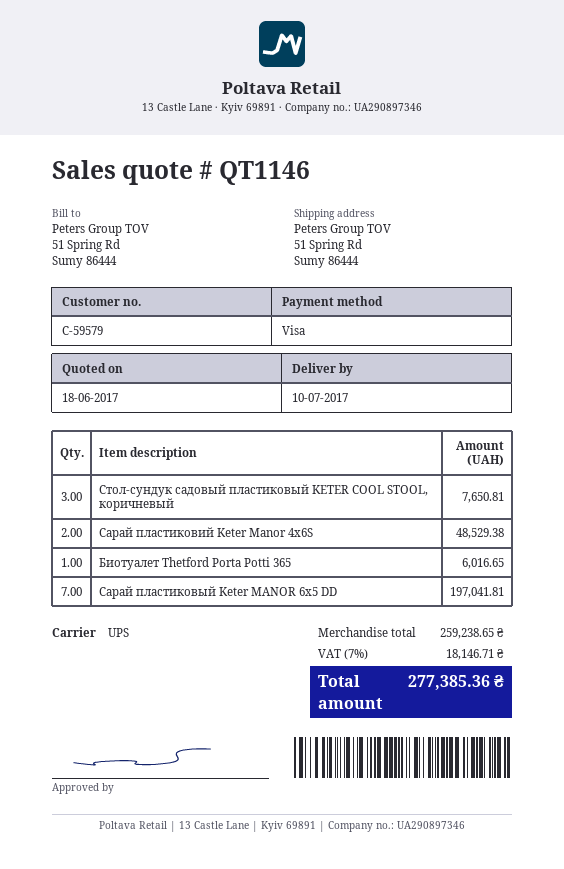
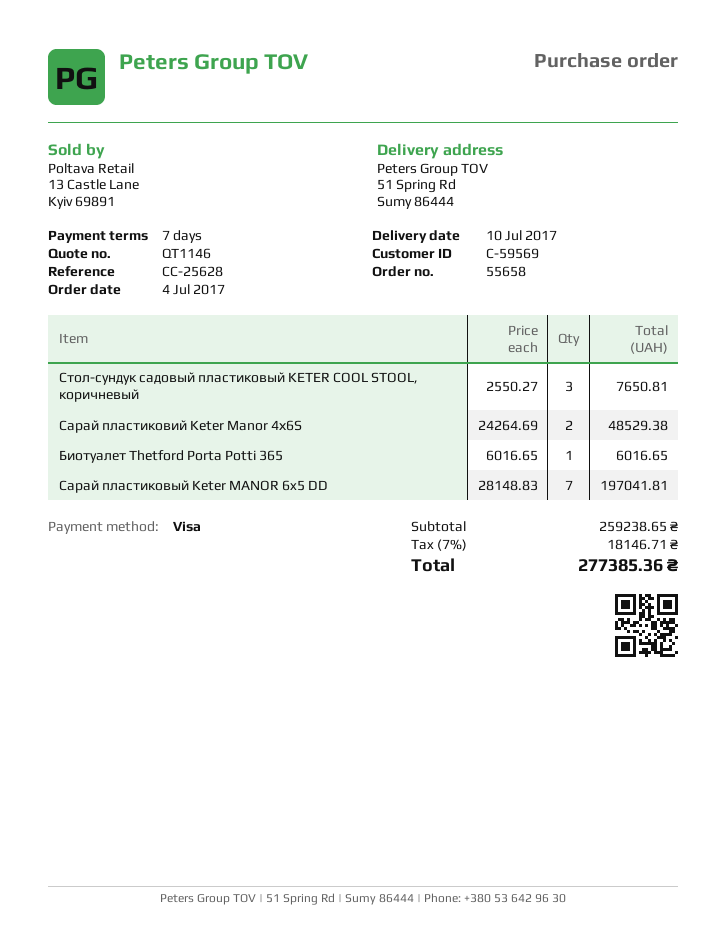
customer number: C-59579 -> C-59569

